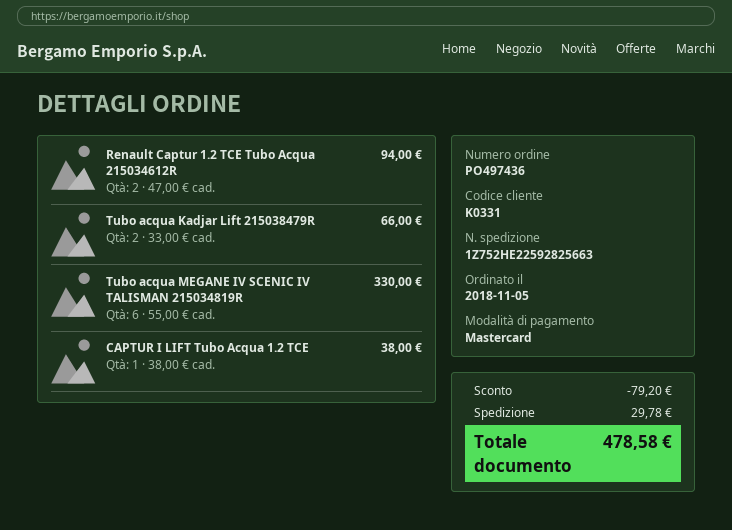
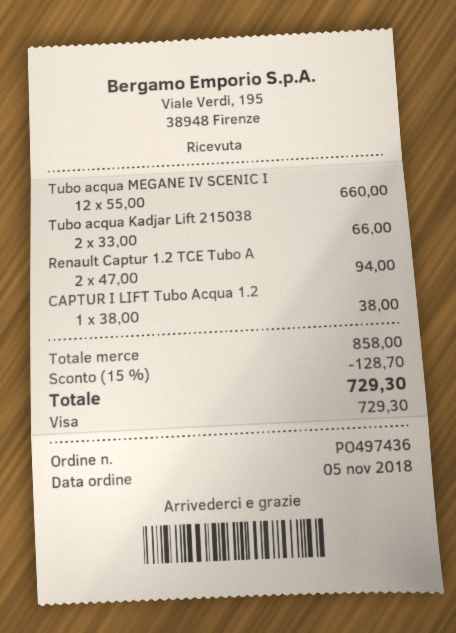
payment method: Mastercard -> Visa
Tubo acqua MEGANE IV SCENIC IV TALISMAN 215034819R: 6 x 55.00 = 330.00 -> 12 x 55.00 = 660.00
discount: 79.20 -> 128.70
shipping: 29.78 -> none
total: 478.58 -> 729.30

